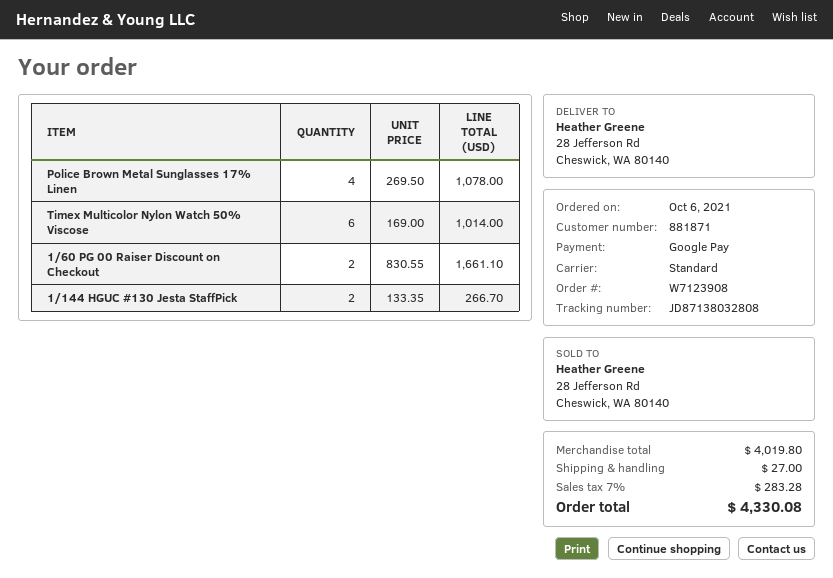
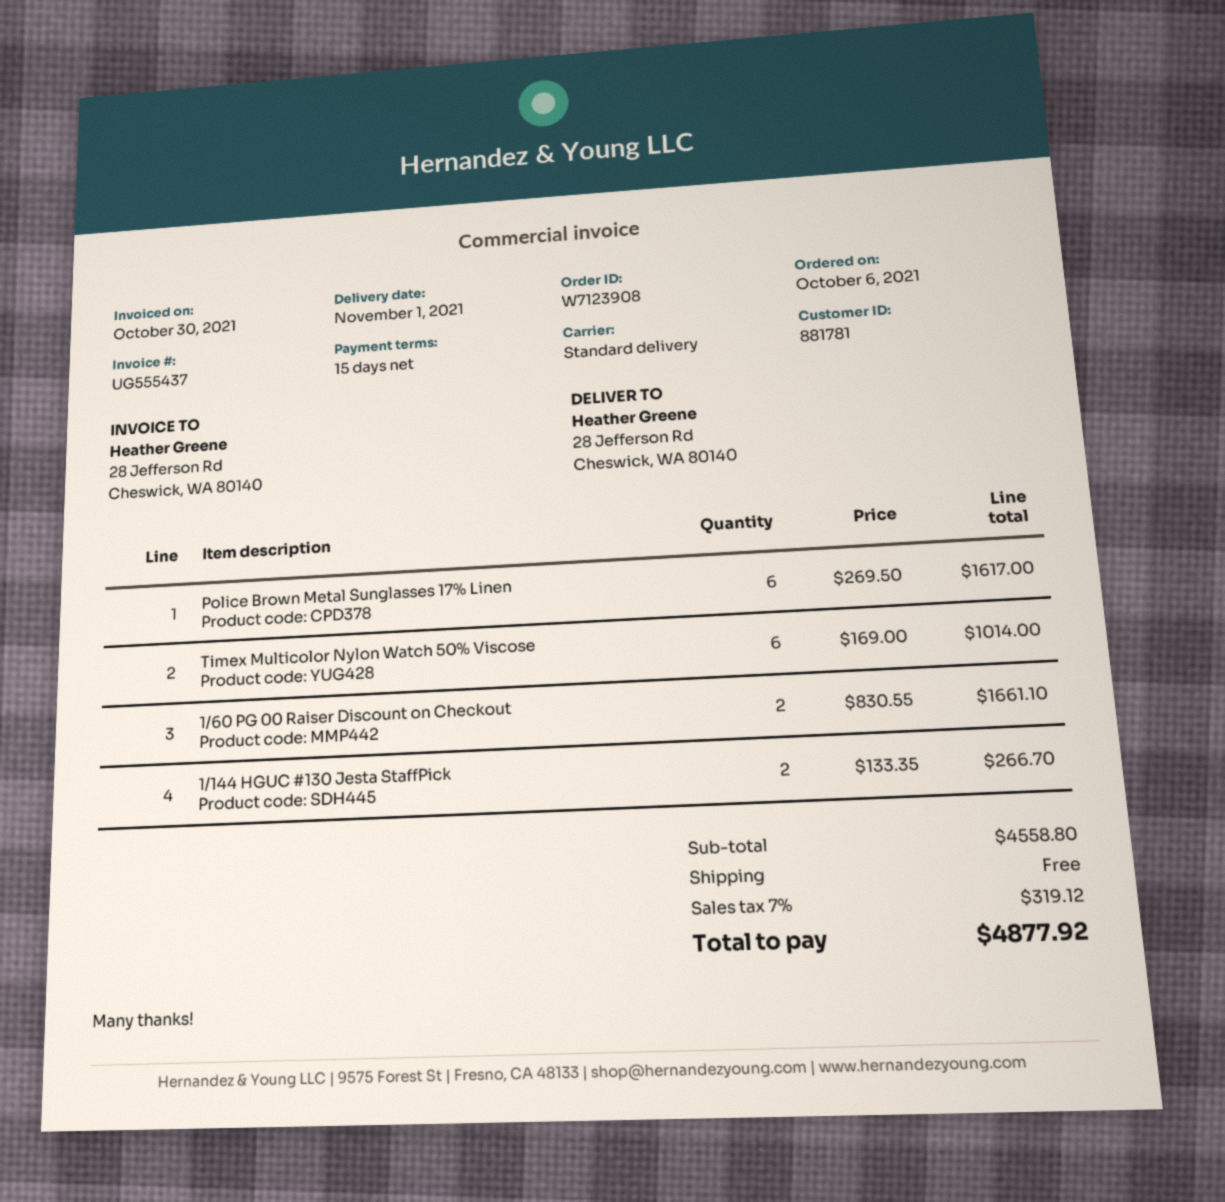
customer number: 881871 -> 881781
Police Brown Metal Sunglasses 17% Linen: 4 x 269.50 = 1078.00 -> 6 x 269.50 = 1617.00
subtotal: 4019.80 -> 4558.80
shipping: 27.00 -> 0.00
tax: 7% = 283.28 -> 7% = 319.12
total: 4330.08 -> 4877.92

